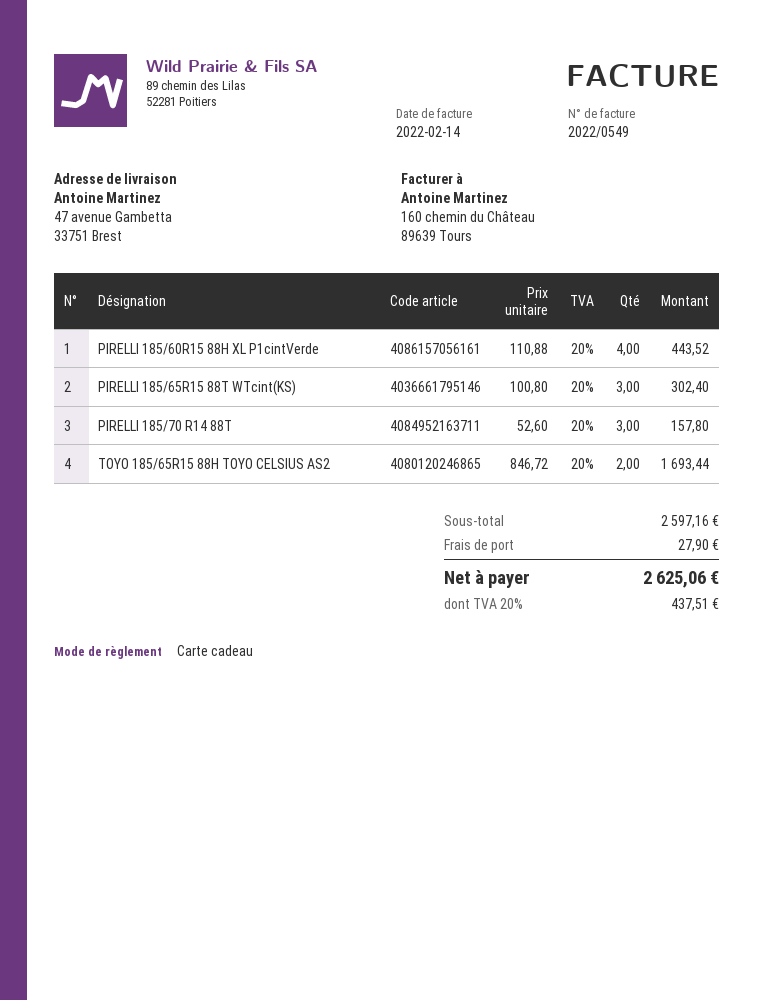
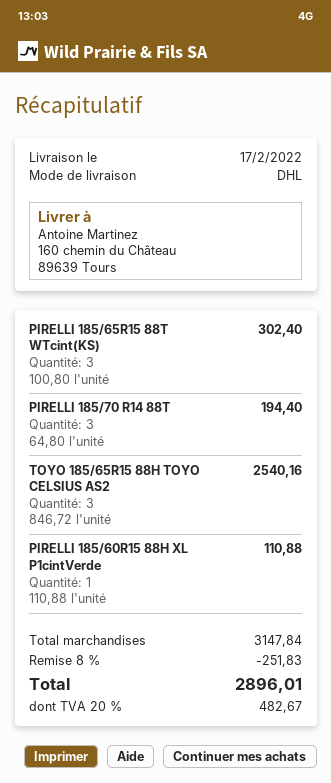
ship to: 47 avenue Gambetta, 33751 Brest -> 160 chemin du Château, 89639 Tours
PIRELLI 185/60R15 88H XL P1cintVerde: 4 x 110.88 = 443.52 -> 1 x 110.88 = 110.88
PIRELLI 185/70 R14 88T: 3 x 52.60 = 157.80 -> 3 x 64.80 = 194.40
TOYO 185/65R15 88H TOYO CELSIUS AS2: 2 x 846.72 = 1693.44 -> 3 x 846.72 = 2540.16
subtotal: 2597.16 -> 3147.84
discount: none -> 8% = 251.83
shipping: 27.90 -> none
tax: 20% = 437.51 -> 20% = 482.67
total: 2625.06 -> 2896.01

